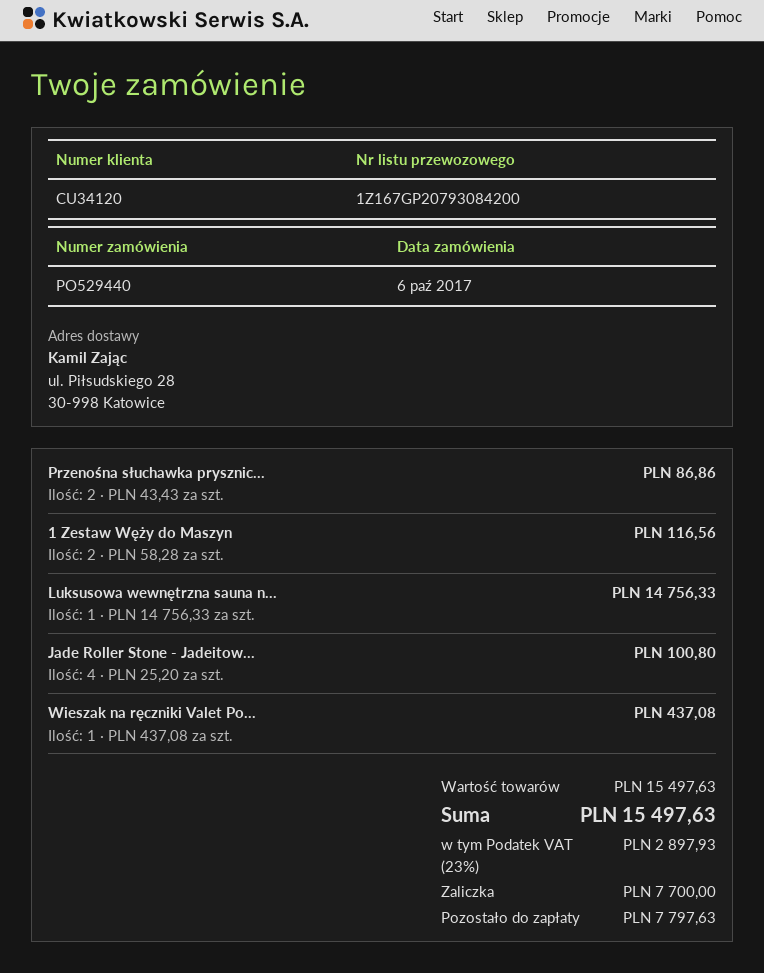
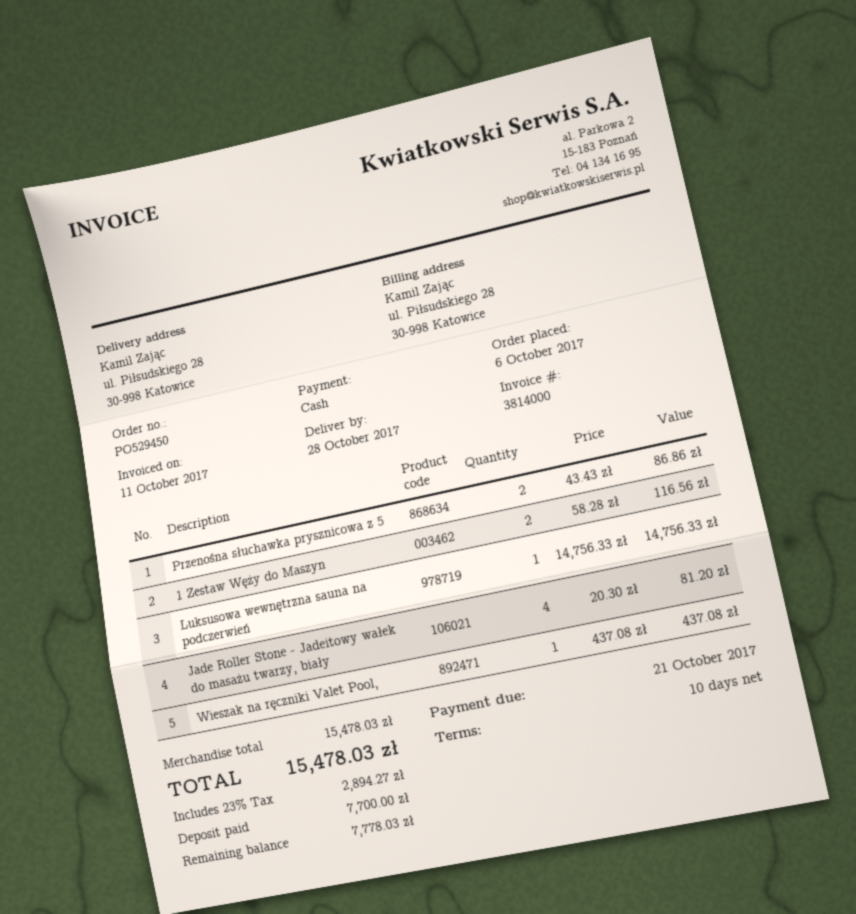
order number: PO529440 -> PO529450
Jade Roller Stone - Jadeitow...: 4 x 25.20 = 100.80 -> 4 x 20.30 = 81.20
subtotal: 15497.63 -> 15478.03
tax: 23% = 2897.93 -> 23% = 2894.27
total: 15497.63 -> 15478.03
balance: 7797.63 -> 7778.03

